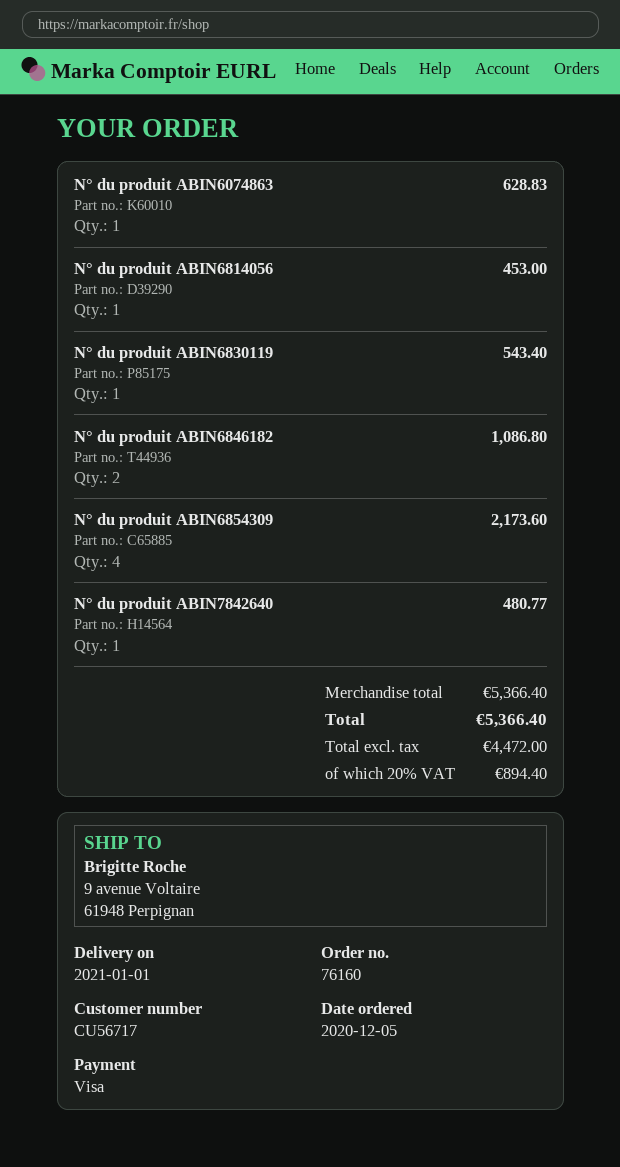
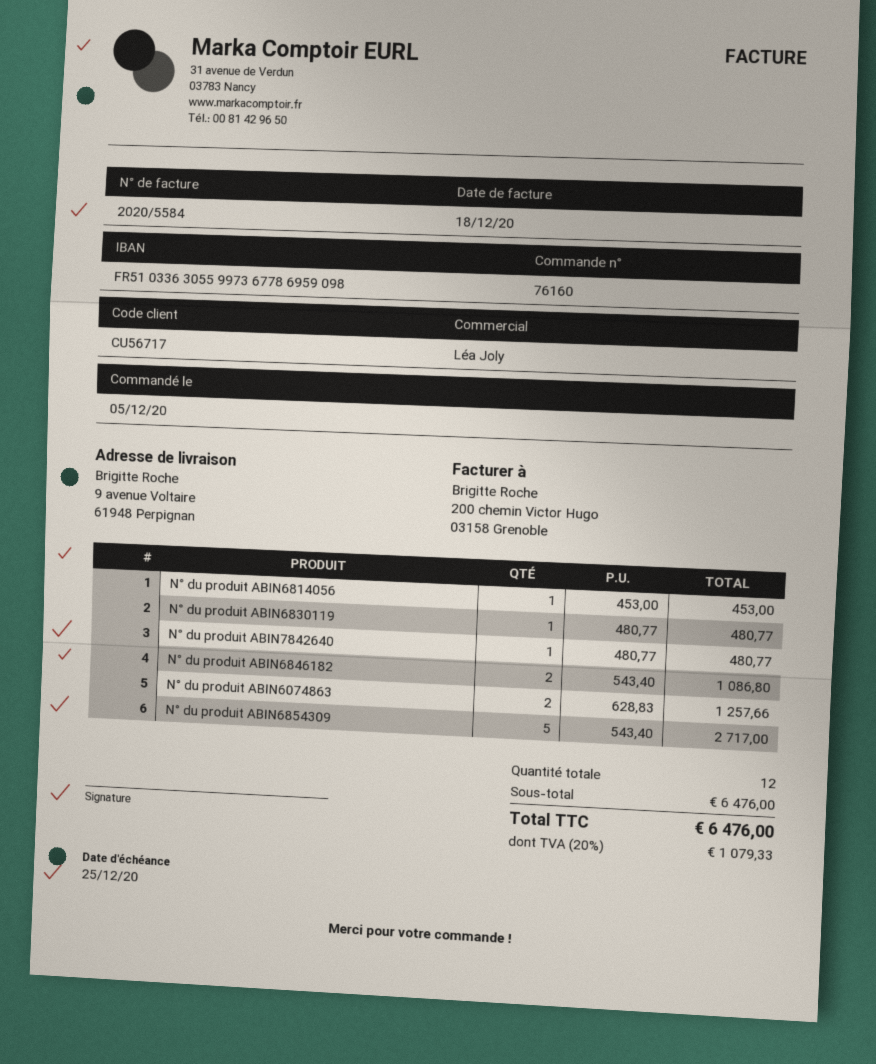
N° du produit ABIN6074863: 1 for 628.83 -> 2 for 1257.66
N° du produit ABIN6830119: 1 for 543.40 -> 1 for 480.77
N° du produit ABIN6854309: 4 for 2173.60 -> 5 for 2717.00
subtotal: 5366.40 -> 6476.00
tax: 20% = 894.40 -> 20% = 1079.33
total: 5366.40 -> 6476.00

